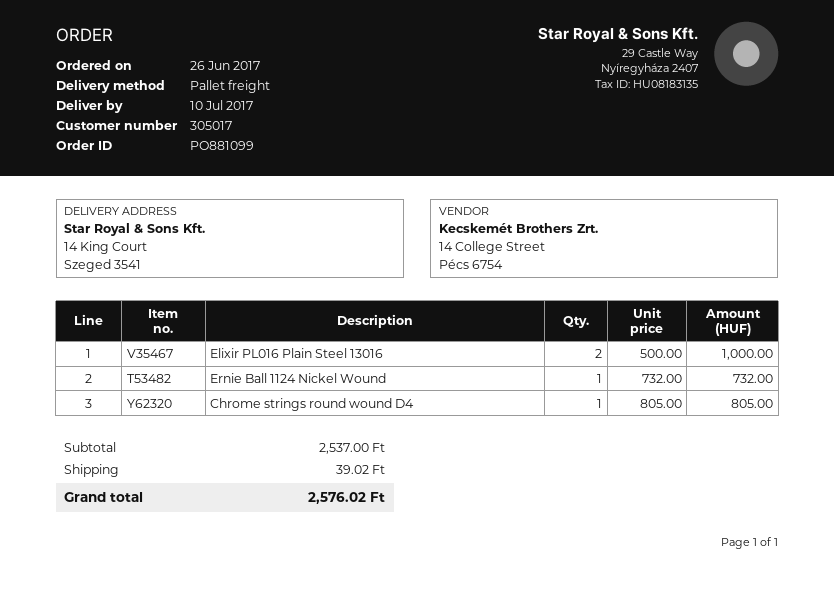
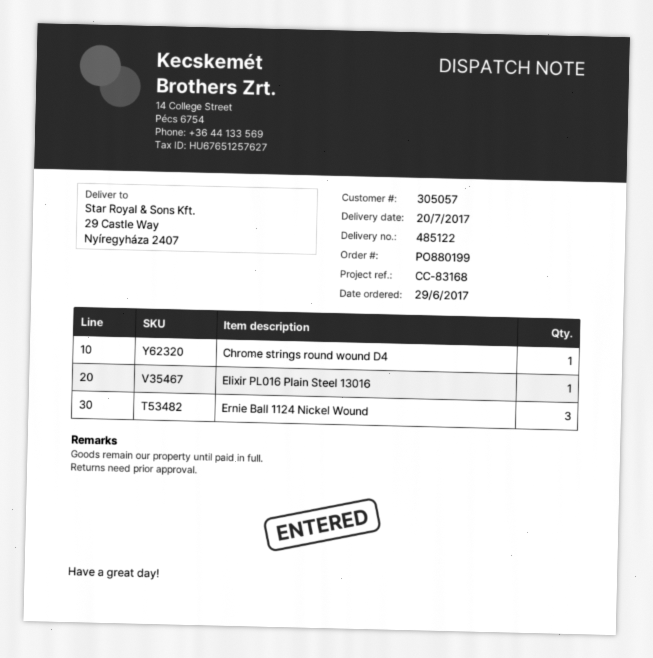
order number: PO881099 -> PO880199
order date: 2017-06-26 -> 2017-06-29
delivery date: 2017-07-10 -> 2017-07-20
customer number: 305017 -> 305057
ship to: 14 King Court, Szeged 3541 -> 29 Castle Way, Nyíregyháza 2407
Elixir PL016 Plain Steel 13016: 2 -> 1
Ernie Ball 1124 Nickel Wound: 1 -> 3

